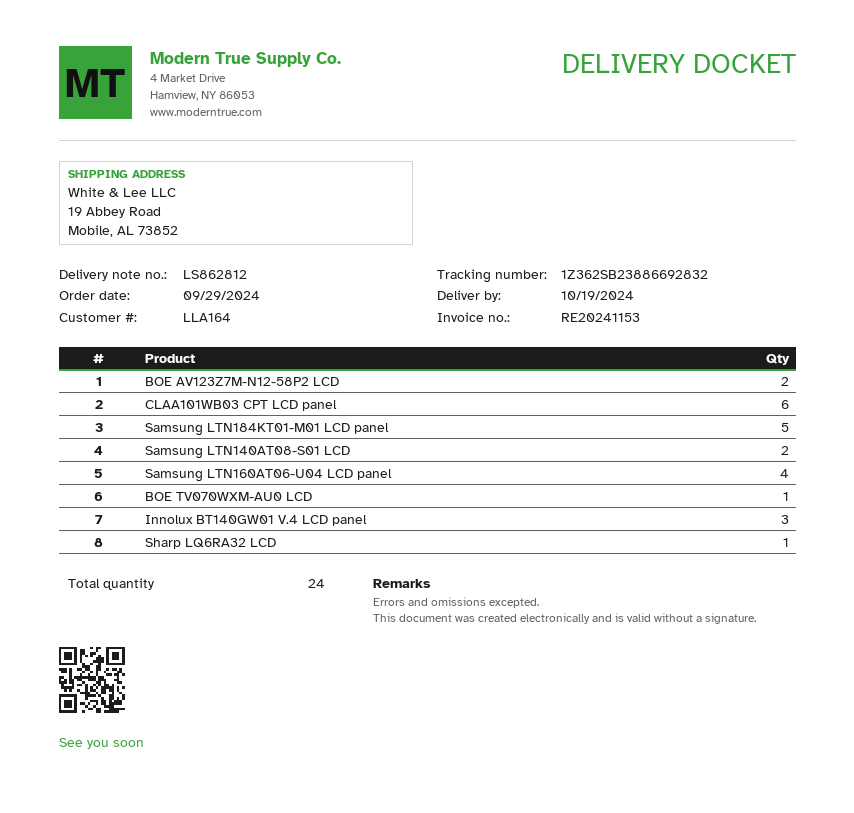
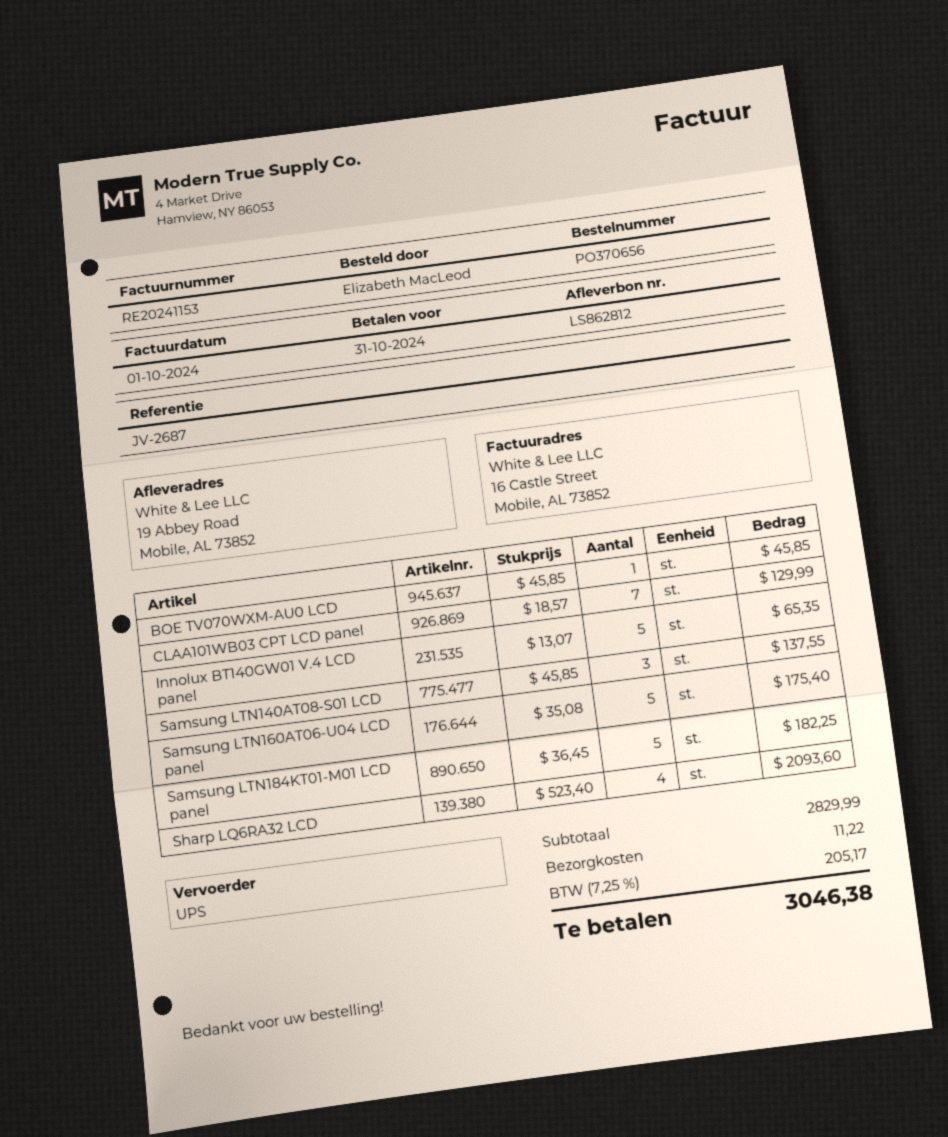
BOE AV123Z7M-N12-58P2 LCD: 2 -> none
CLAA101WB03 CPT LCD panel: 6 -> 7
Samsung LTN140AT08-S01 LCD: 2 -> 3
Samsung LTN160AT06-U04 LCD panel: 4 -> 5
Innolux BT140GW01 V.4 LCD panel: 3 -> 5
Sharp LQ6RA32 LCD: 1 -> 4

